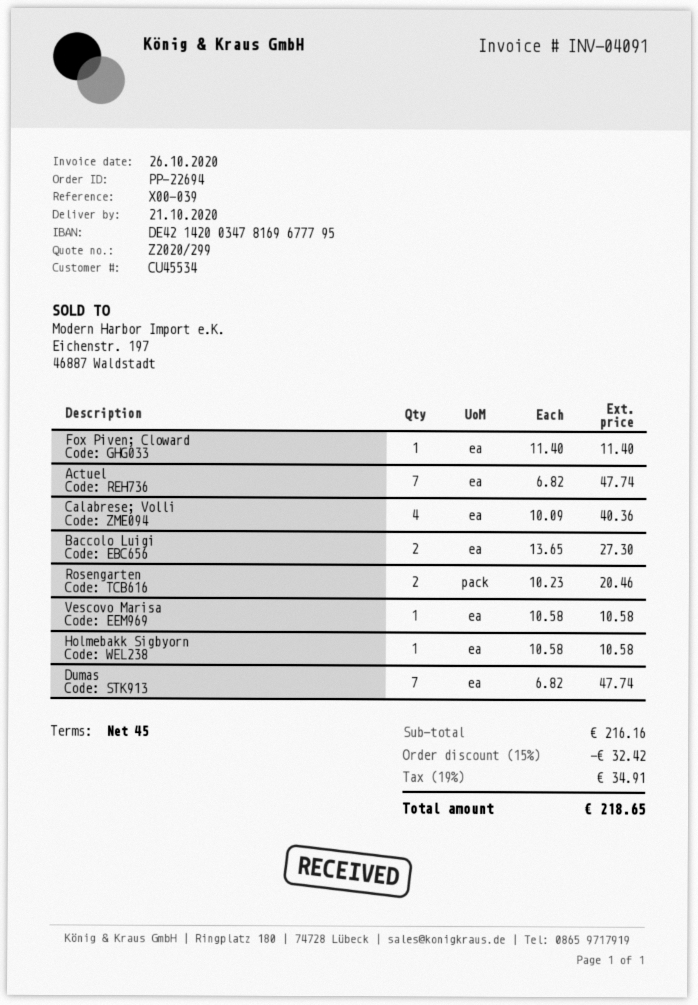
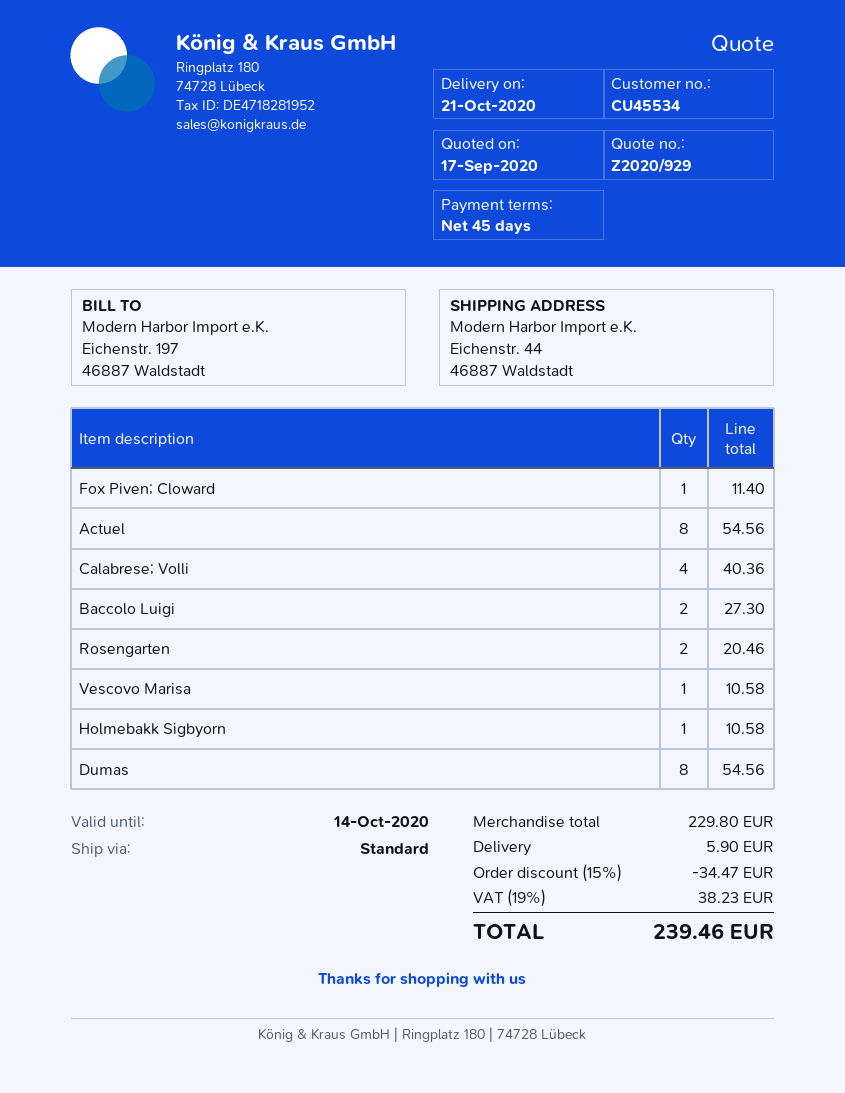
quote number: Z2020/299 -> Z2020/929
Actuel: 7 for 47.74 -> 8 for 54.56
Dumas: 7 for 47.74 -> 8 for 54.56
subtotal: 216.16 -> 229.80
discount: 15% = 32.42 -> 15% = 34.47
shipping: none -> 5.90
tax: 19% = 34.91 -> 19% = 38.23
total: 218.65 -> 239.46

